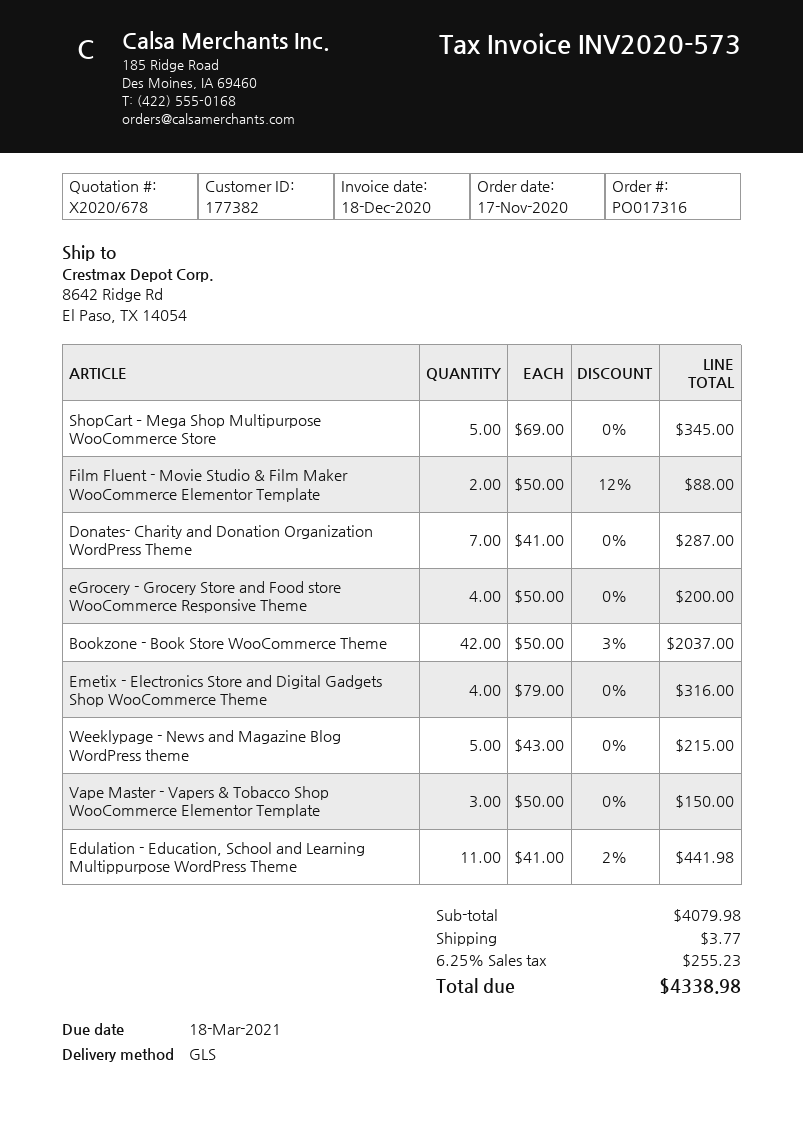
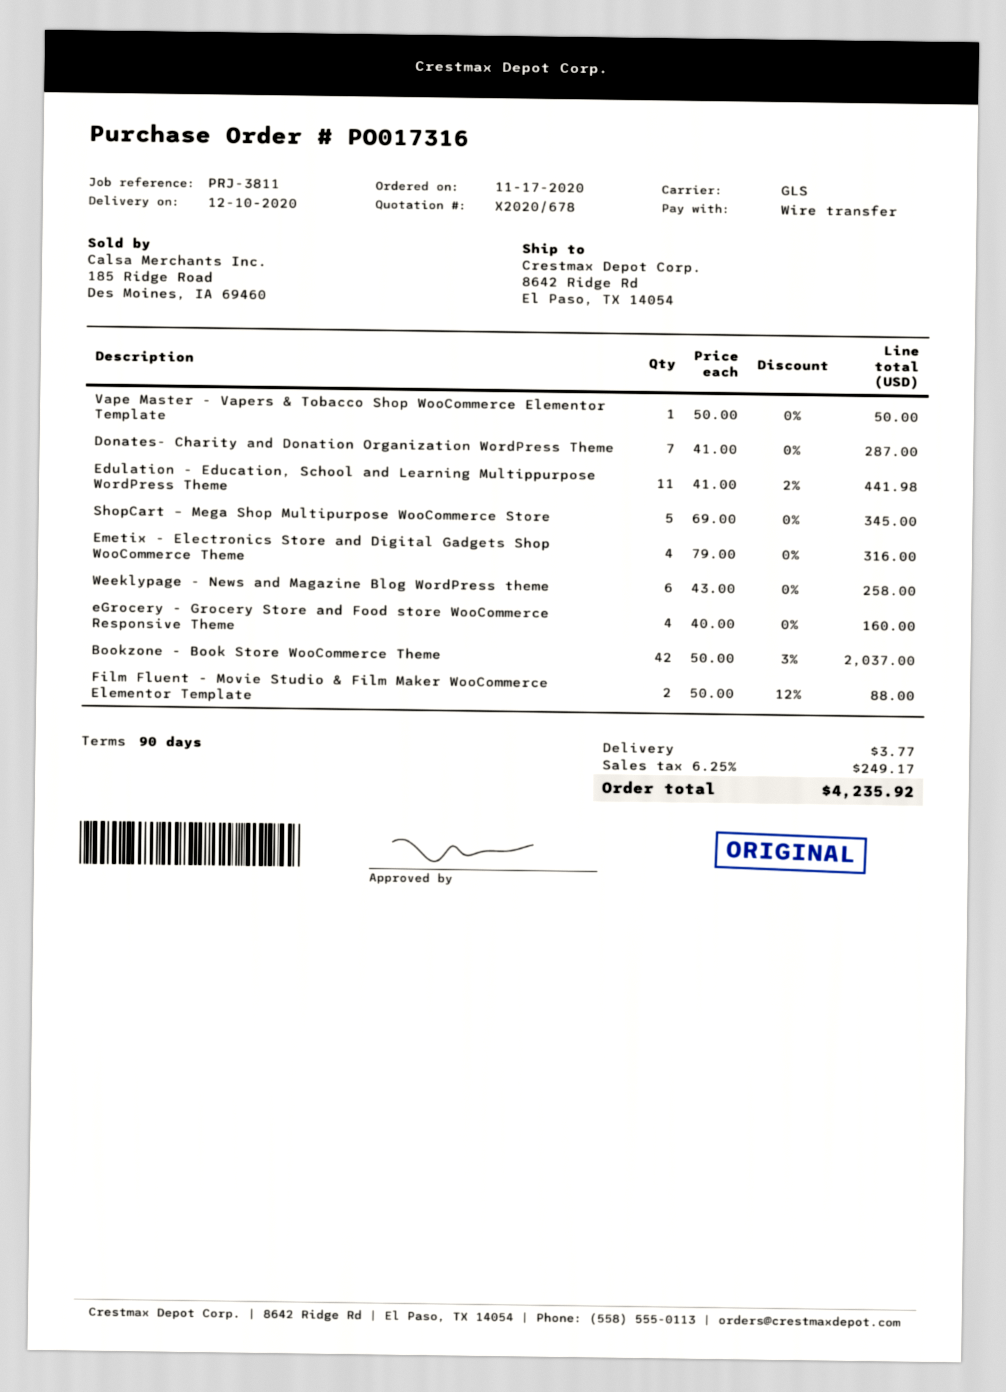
eGrocery - Grocery Store and Food store WooCommerce Responsive Theme: 4 x 50.00 = 200.00 -> 4 x 40.00 = 160.00
Weeklypage - News and Magazine Blog WordPress theme: 5 x 43.00 = 215.00 -> 6 x 43.00 = 258.00
Vape Master - Vapers & Tobacco Shop WooCommerce Elementor Template: 3 x 50.00 = 150.00 -> 1 x 50.00 = 50.00
tax: 6.25% = 255.23 -> 6.25% = 249.17
total: 4338.98 -> 4235.92

